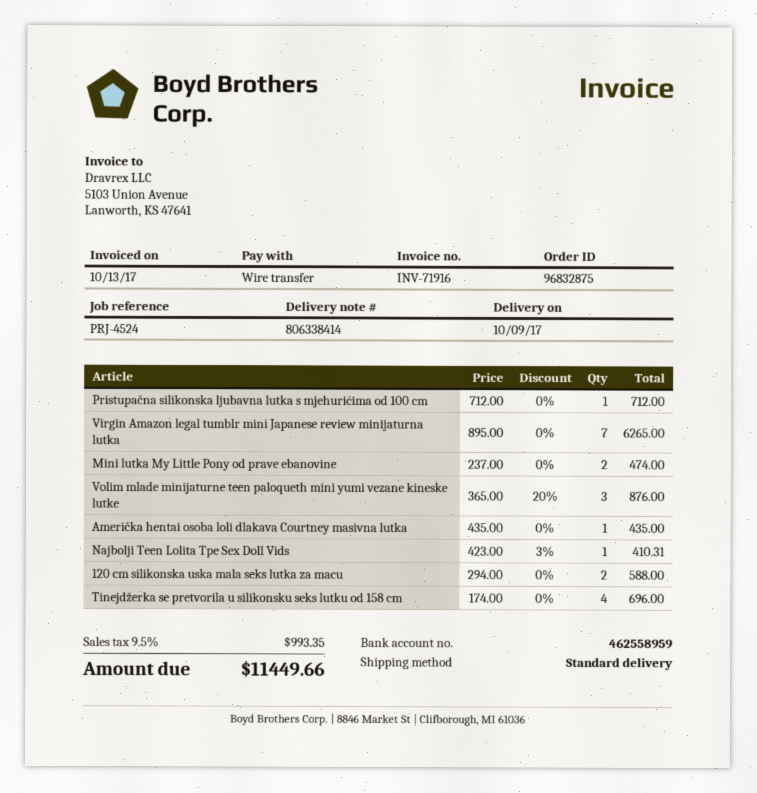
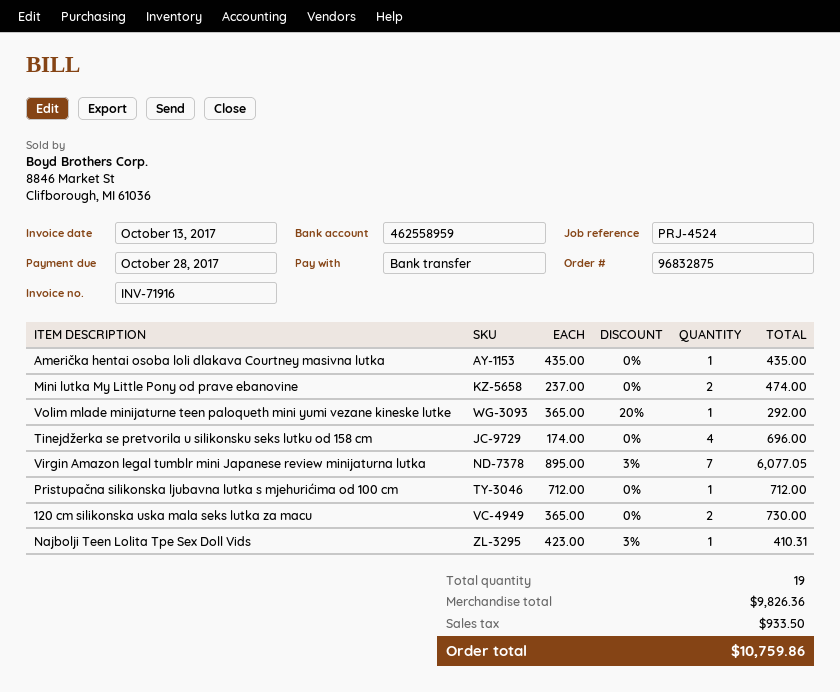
Virgin Amazon legal tumblr mini Japanese review minijaturna lutka: 7 x 895.00 = 6265.00 -> 7 x 895.00 - 3% = 6077.05
Volim mlade minijaturne teen paloqueth mini yumi vezane kineske lutke: 3 x 365.00 - 20% = 876.00 -> 1 x 365.00 - 20% = 292.00
120 cm silikonska uska mala seks lutka za macu: 2 x 294.00 = 588.00 -> 2 x 365.00 = 730.00
tax: 993.35 -> 933.50
total: 11449.66 -> 10759.86

